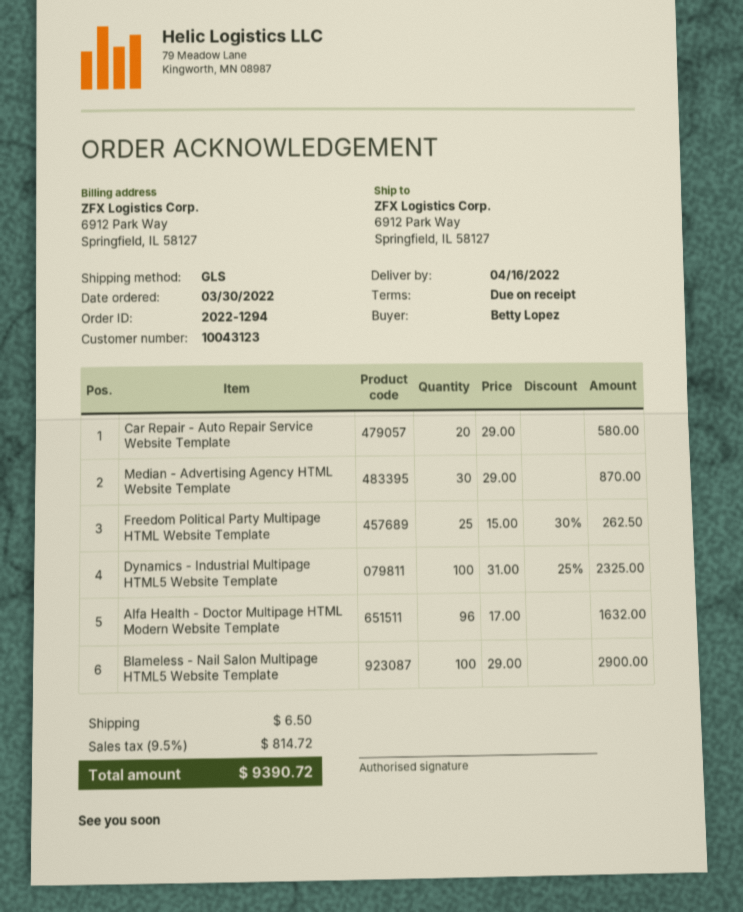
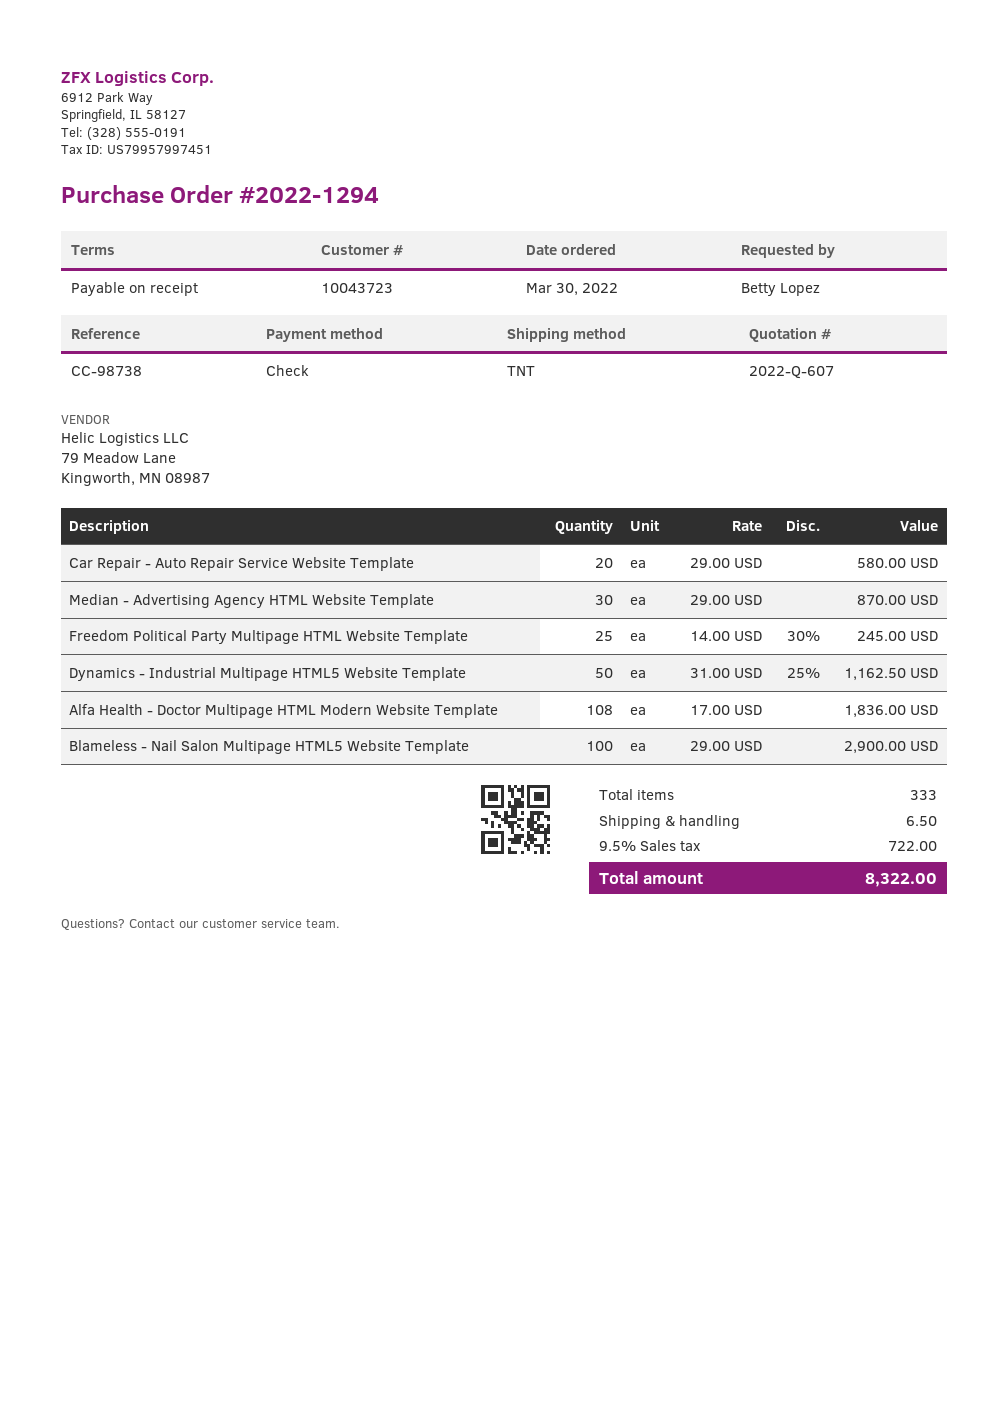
customer number: 10043123 -> 10043723
shipping method: GLS -> TNT
Freedom Political Party Multipage HTML Website Template: 25 x 15.00 - 30% = 262.50 -> 25 x 14.00 - 30% = 245.00
Dynamics - Industrial Multipage HTML5 Website Template: 100 x 31.00 - 25% = 2325.00 -> 50 x 31.00 - 25% = 1162.50
Alfa Health - Doctor Multipage HTML Modern Website Template: 96 x 17.00 = 1632.00 -> 108 x 17.00 = 1836.00
tax: 9.5% = 814.72 -> 9.5% = 722.00
total: 9390.72 -> 8322.00

